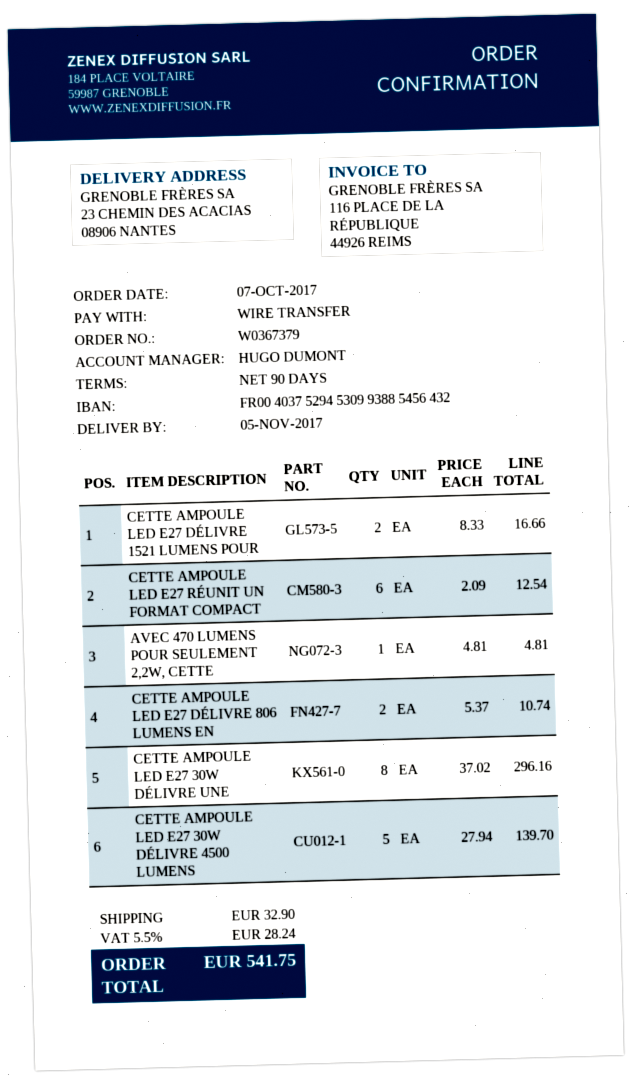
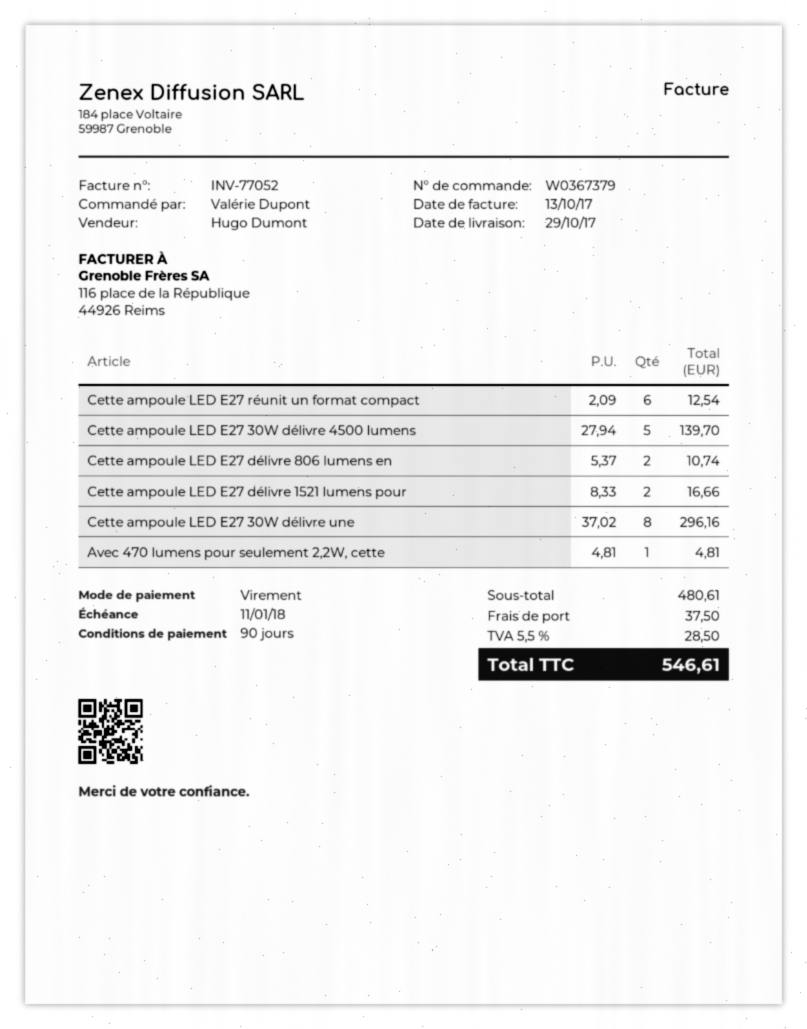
delivery date: 2017-11-05 -> 2017-10-29
shipping: 32.90 -> 37.50
tax: 5.5% = 28.24 -> 5.5% = 28.50
total: 541.75 -> 546.61

